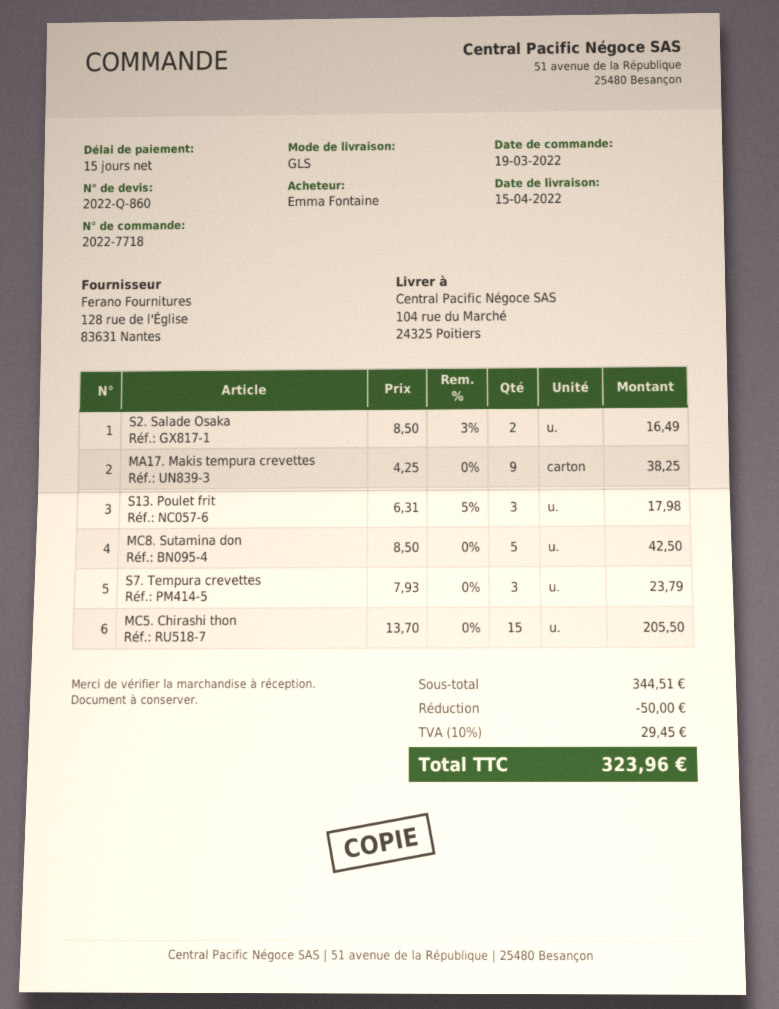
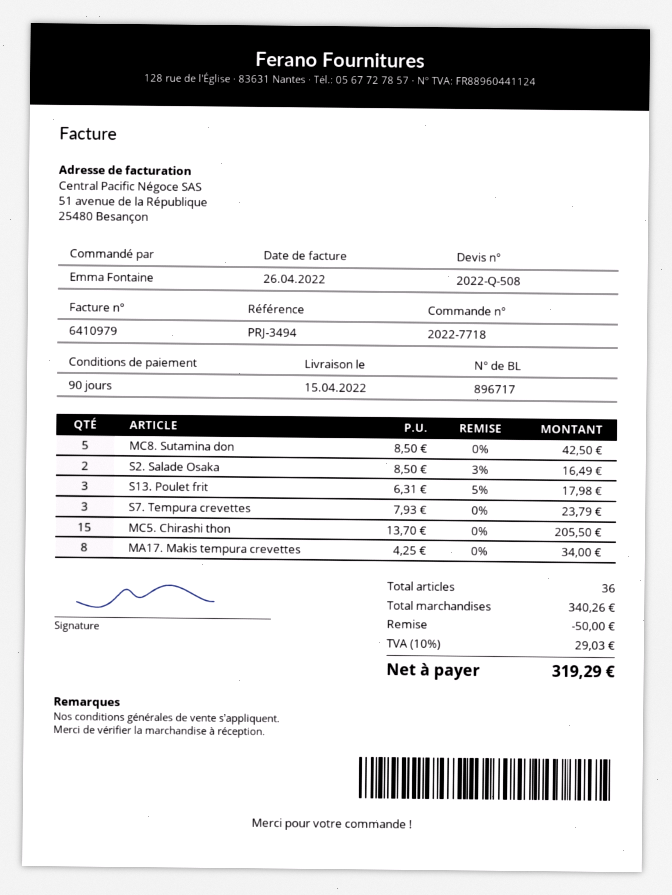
quote number: 2022-Q-860 -> 2022-Q-508
payment terms: 15 days -> 90 days
MA17. Makis tempura crevettes: 9 x 4.25 = 38.25 -> 8 x 4.25 = 34.00
subtotal: 344.51 -> 340.26
tax: 10% = 29.45 -> 10% = 29.03
total: 323.96 -> 319.29

